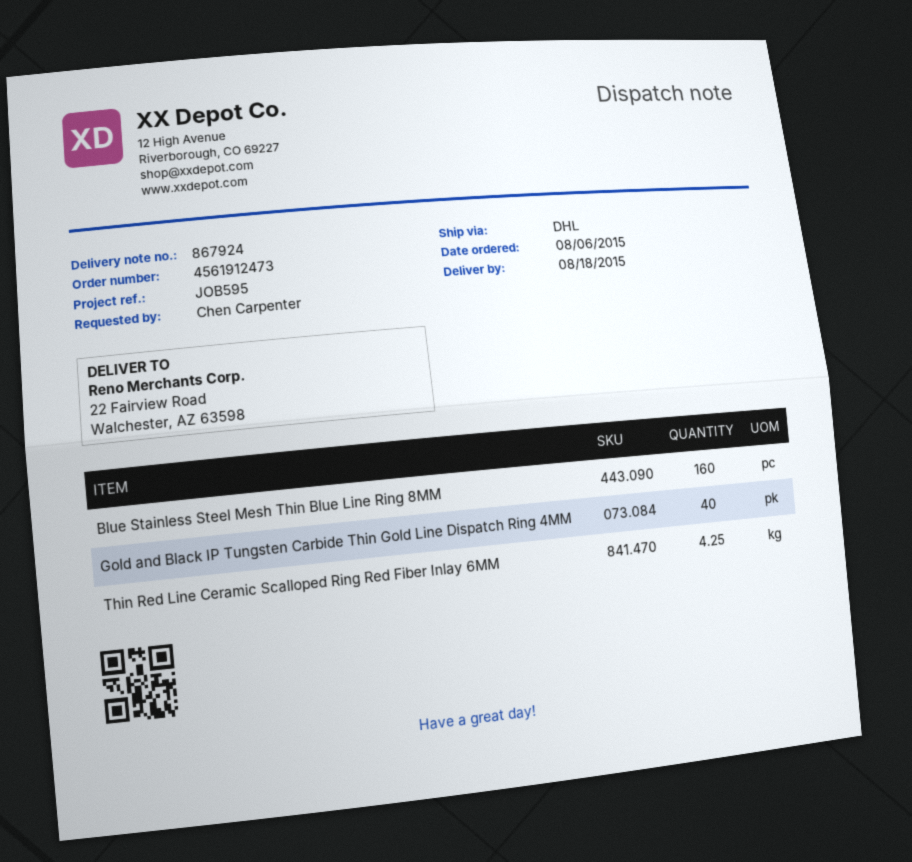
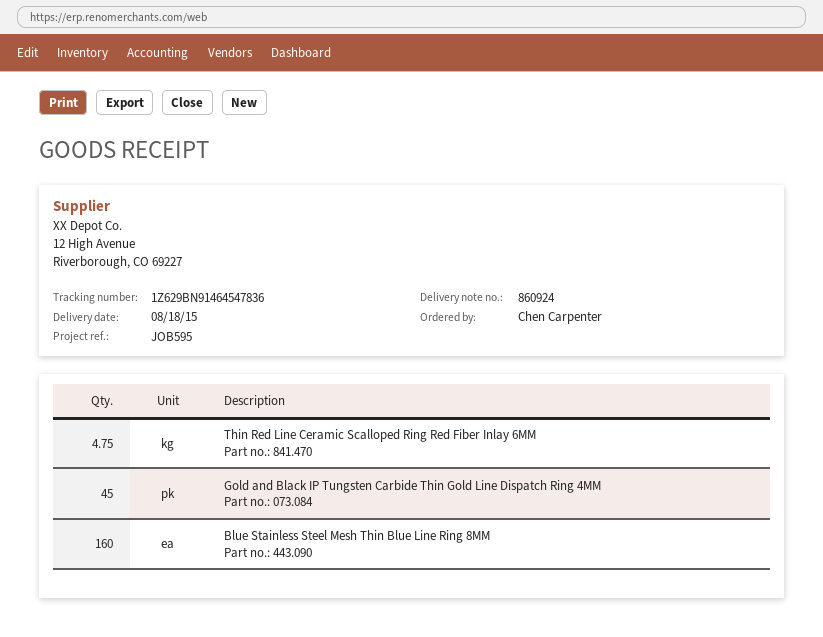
delivery note number: 867924 -> 860924
Gold and Black IP Tungsten Carbide Thin Gold Line Dispatch Ring 4MM: 40 -> 45
Thin Red Line Ceramic Scalloped Ring Red Fiber Inlay 6MM: 4.25 -> 4.75

